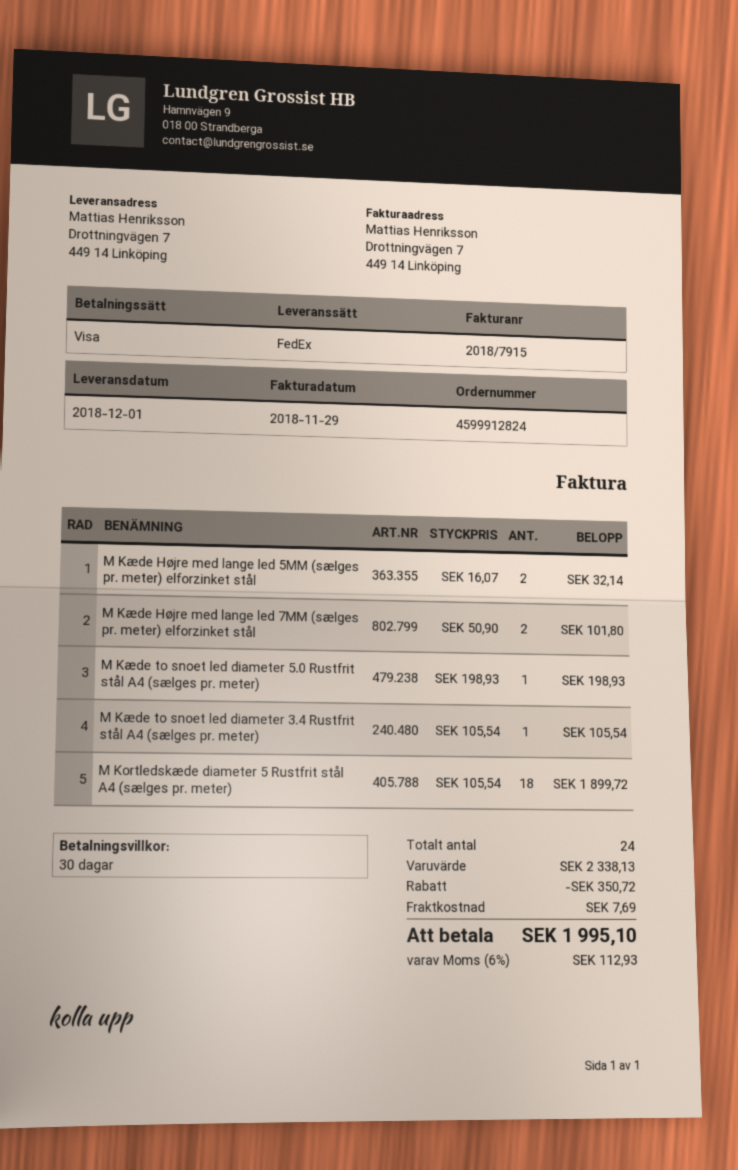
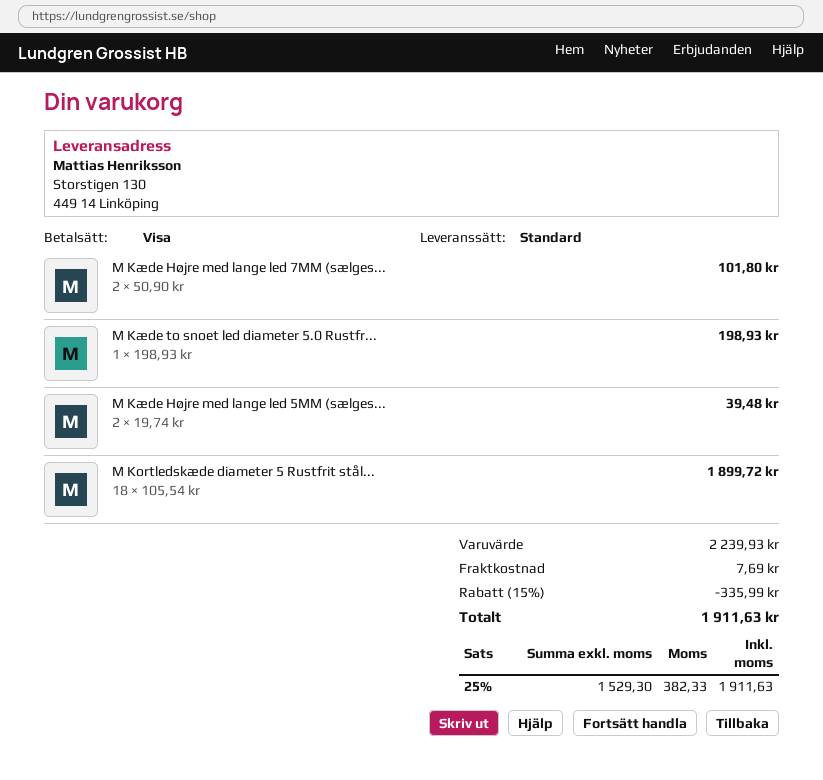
shipping method: FedEx -> standard
ship to: Drottningvägen 7, 449 14 Linköping -> Storstigen 130, 449 14 Linköping
M Kæde Højre med lange led 5MM (sælges pr. meter) elforzinket stål: 2 x 16.07 = 32.14 -> 2 x 19.74 = 39.48
M Kæde to snoet led diameter 3.4 Rustfrit stål A4 (sælges pr. meter): 1 x 105.54 = 105.54 -> none
subtotal: 2338.13 -> 2239.93
discount: 350.72 -> 335.99
tax: 6% = 112.93 -> 25% = 382.33
total: 1995.10 -> 1911.63

